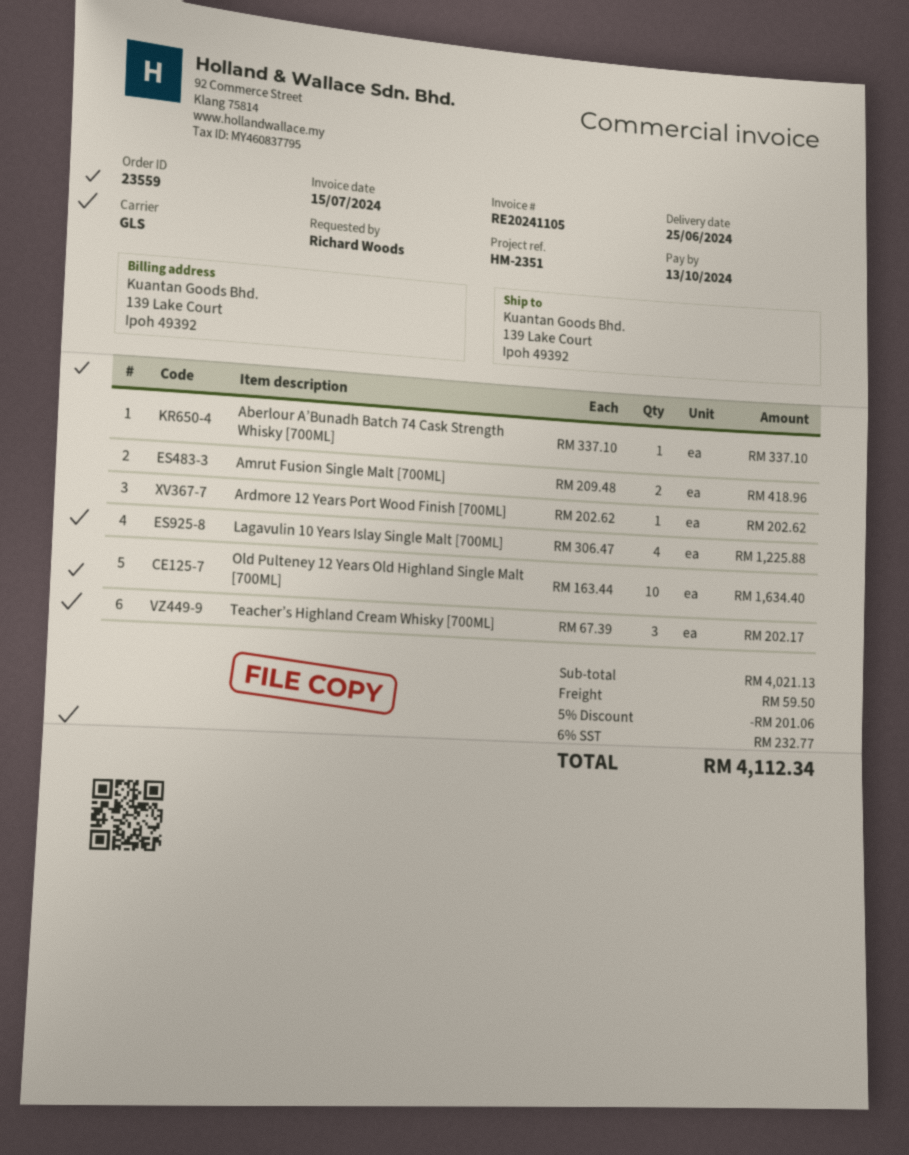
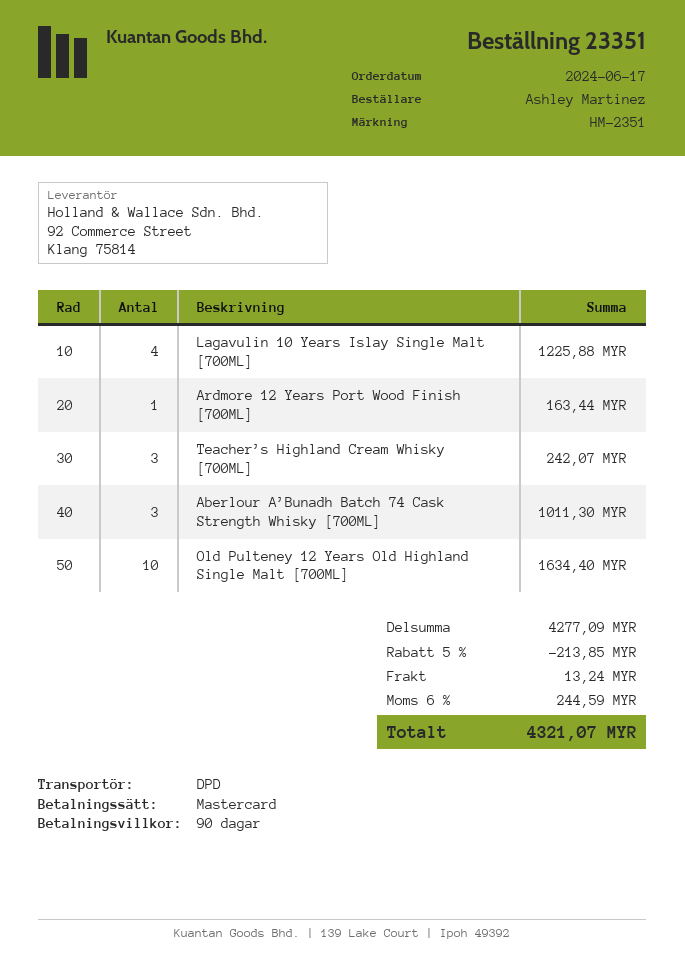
order number: 23559 -> 23351
ordered by: Richard Woods -> Ashley Martinez
shipping method: GLS -> DPD
Aberlour A’Bunadh Batch 74 Cask Strength Whisky [700ML]: 1 for 337.10 -> 3 for 1011.30
Amrut Fusion Single Malt [700ML]: 2 for 418.96 -> none
Ardmore 12 Years Port Wood Finish [700ML]: 1 for 202.62 -> 1 for 163.44
Teacher’s Highland Cream Whisky [700ML]: 3 for 202.17 -> 3 for 242.07
subtotal: 4021.13 -> 4277.09
discount: 5% = 201.06 -> 5% = 213.85
shipping: 59.50 -> 13.24
tax: 6% = 232.77 -> 6% = 244.59
total: 4112.34 -> 4321.07

